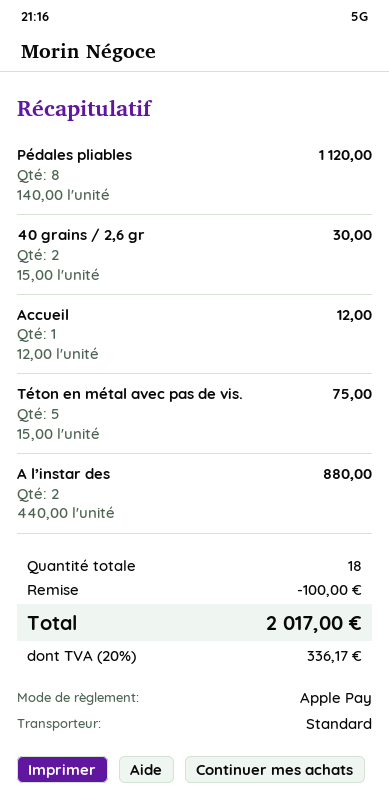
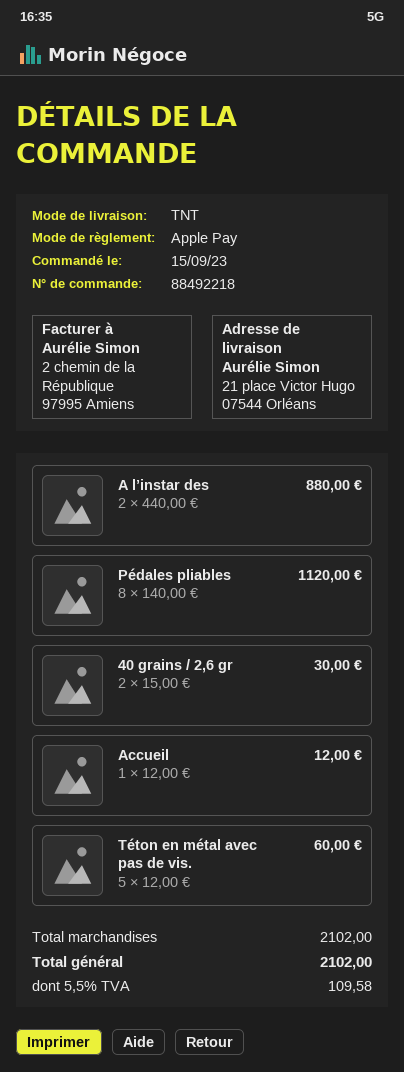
shipping method: standard -> TNT
Téton en métal avec pas de vis.: 5 x 15.00 = 75.00 -> 5 x 12.00 = 60.00
discount: 100.00 -> none
tax: 20% = 336.17 -> 5.5% = 109.58
total: 2017.00 -> 2102.00

